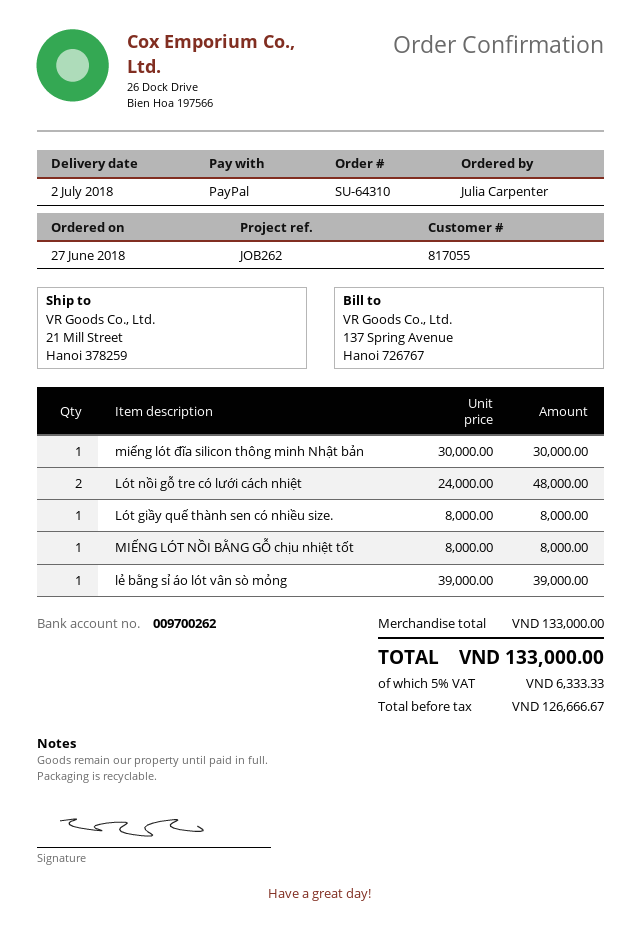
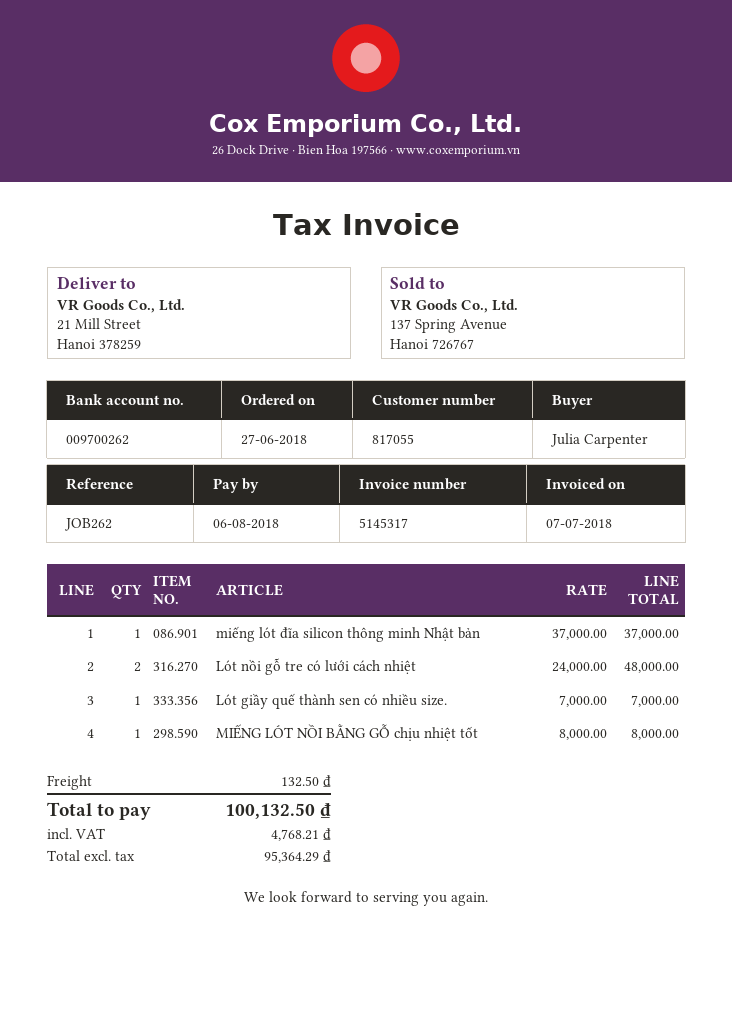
miếng lót đĩa silicon thông minh Nhật bản: 1 x 30000.00 = 30000.00 -> 1 x 37000.00 = 37000.00
Lót giầy quế thành sen có nhiều size.: 1 x 8000.00 = 8000.00 -> 1 x 7000.00 = 7000.00
lẻ bằng sỉ áo lót vân sò mỏng: 1 x 39000.00 = 39000.00 -> none
shipping: none -> 132.50
net: 126666.67 -> 95364.29
tax: 6333.33 -> 4768.21
total: 133000.00 -> 100132.50

